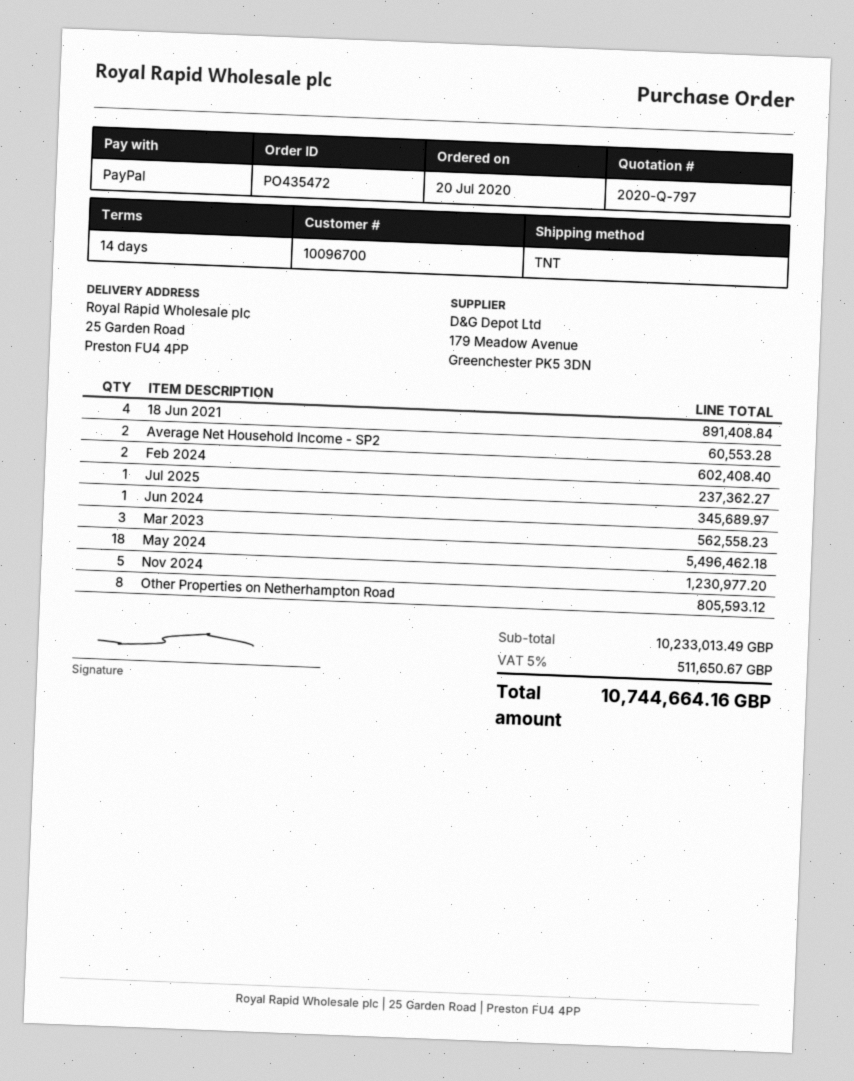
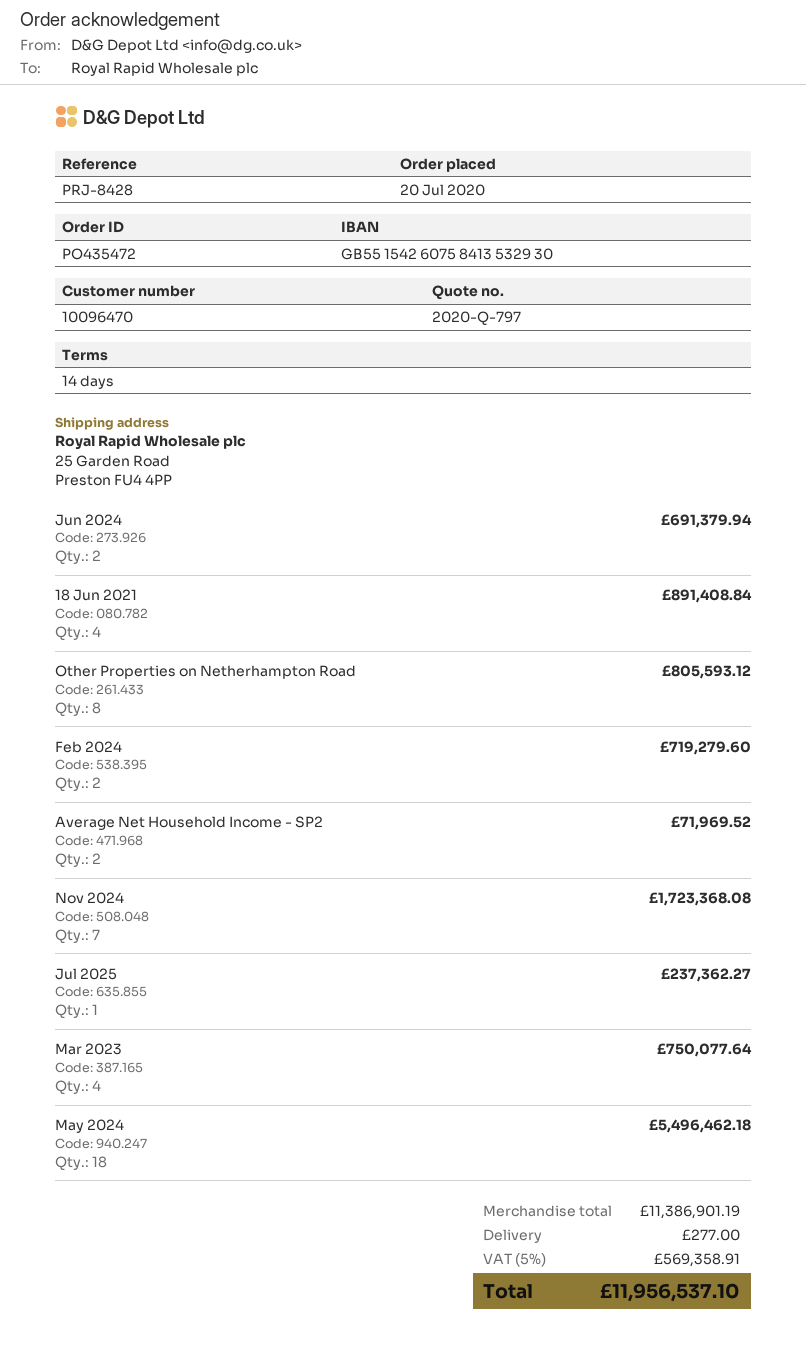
customer number: 10096700 -> 10096470
Average Net Household Income - SP2: 2 for 60553.28 -> 2 for 71969.52
Feb 2024: 2 for 602408.40 -> 2 for 719279.60
Jun 2024: 1 for 345689.97 -> 2 for 691379.94
Mar 2023: 3 for 562558.23 -> 4 for 750077.64
Nov 2024: 5 for 1230977.20 -> 7 for 1723368.08
subtotal: 10233013.49 -> 11386901.19
shipping: none -> 277.00
tax: 5% = 511650.67 -> 5% = 569358.91
total: 10744664.16 -> 11956537.10

